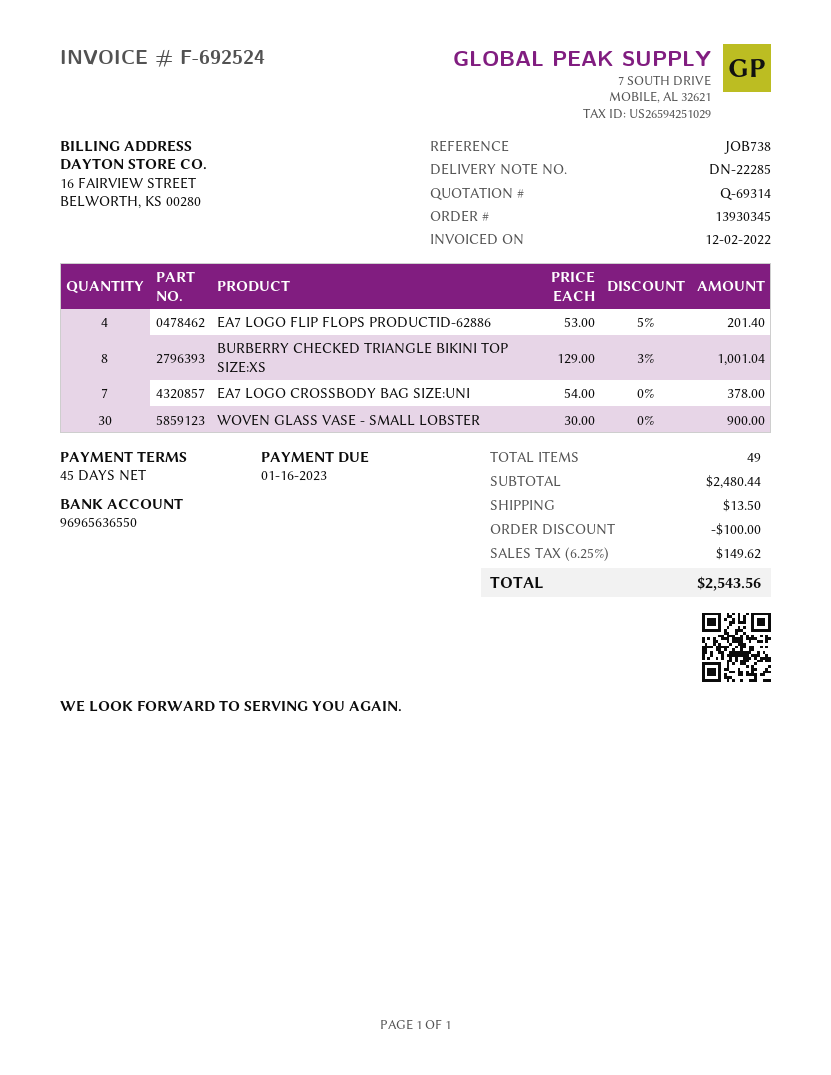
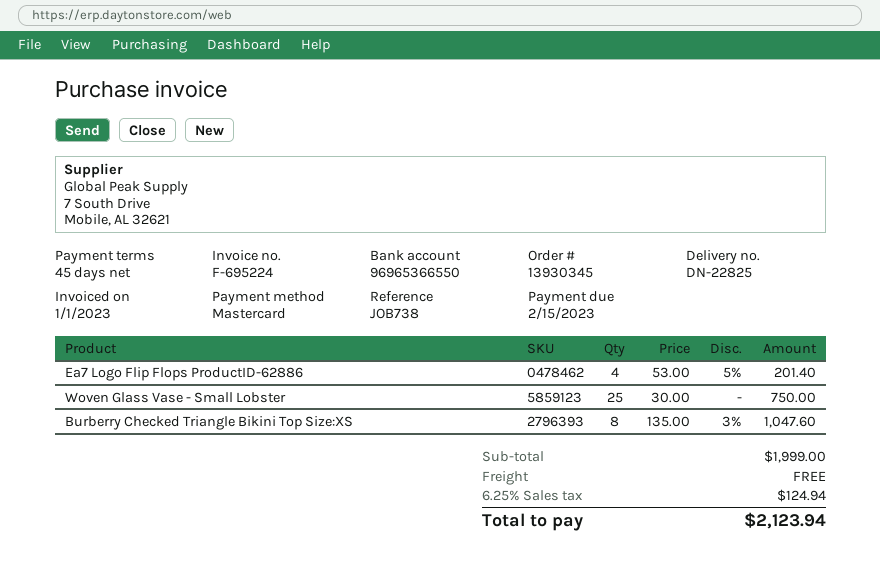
delivery note number: DN-22285 -> DN-22825
invoice number: F-692524 -> F-695224
invoice date: 2022-12-02 -> 2023-01-01
due date: 2023-01-16 -> 2023-02-15
bank account: 96965636550 -> 96965366550
BURBERRY CHECKED TRIANGLE BIKINI TOP SIZE:XS: 8 x 129.00 - 3% = 1001.04 -> 8 x 135.00 - 3% = 1047.60
EA7 LOGO CROSSBODY BAG SIZE:UNI: 7 x 54.00 = 378.00 -> none
WOVEN GLASS VASE - SMALL LOBSTER: 30 x 30.00 = 900.00 -> 25 x 30.00 = 750.00
subtotal: 2480.44 -> 1999.00
discount: 100.00 -> none
shipping: 13.50 -> 0.00
tax: 6.25% = 149.62 -> 6.25% = 124.94
total: 2543.56 -> 2123.94

